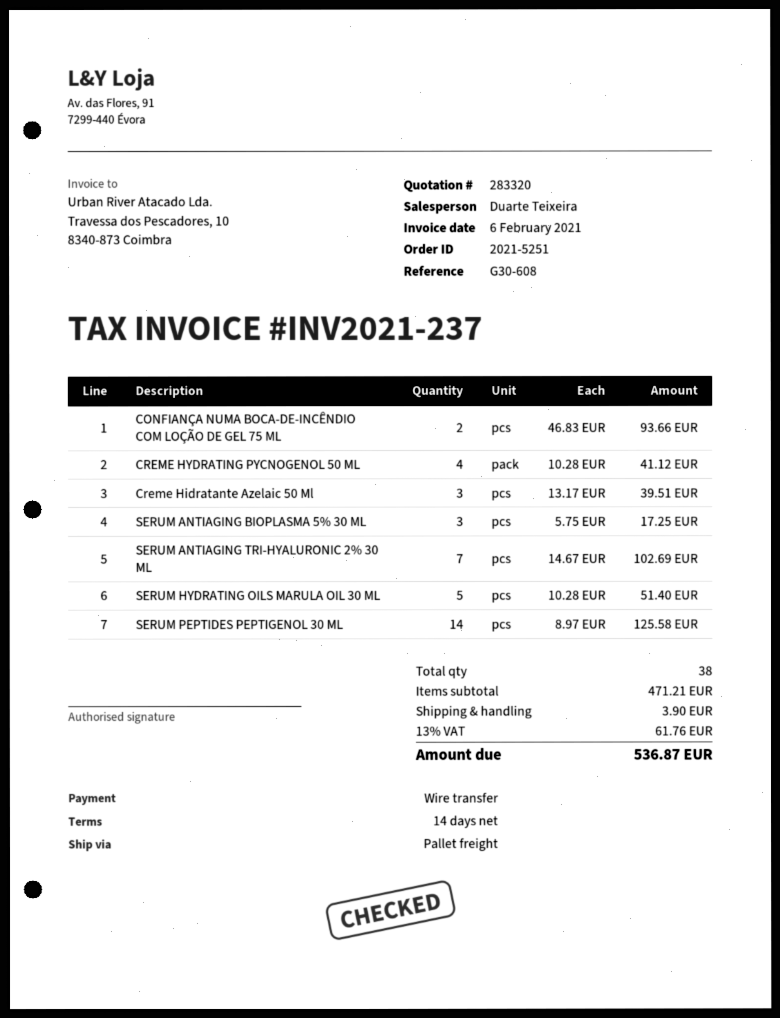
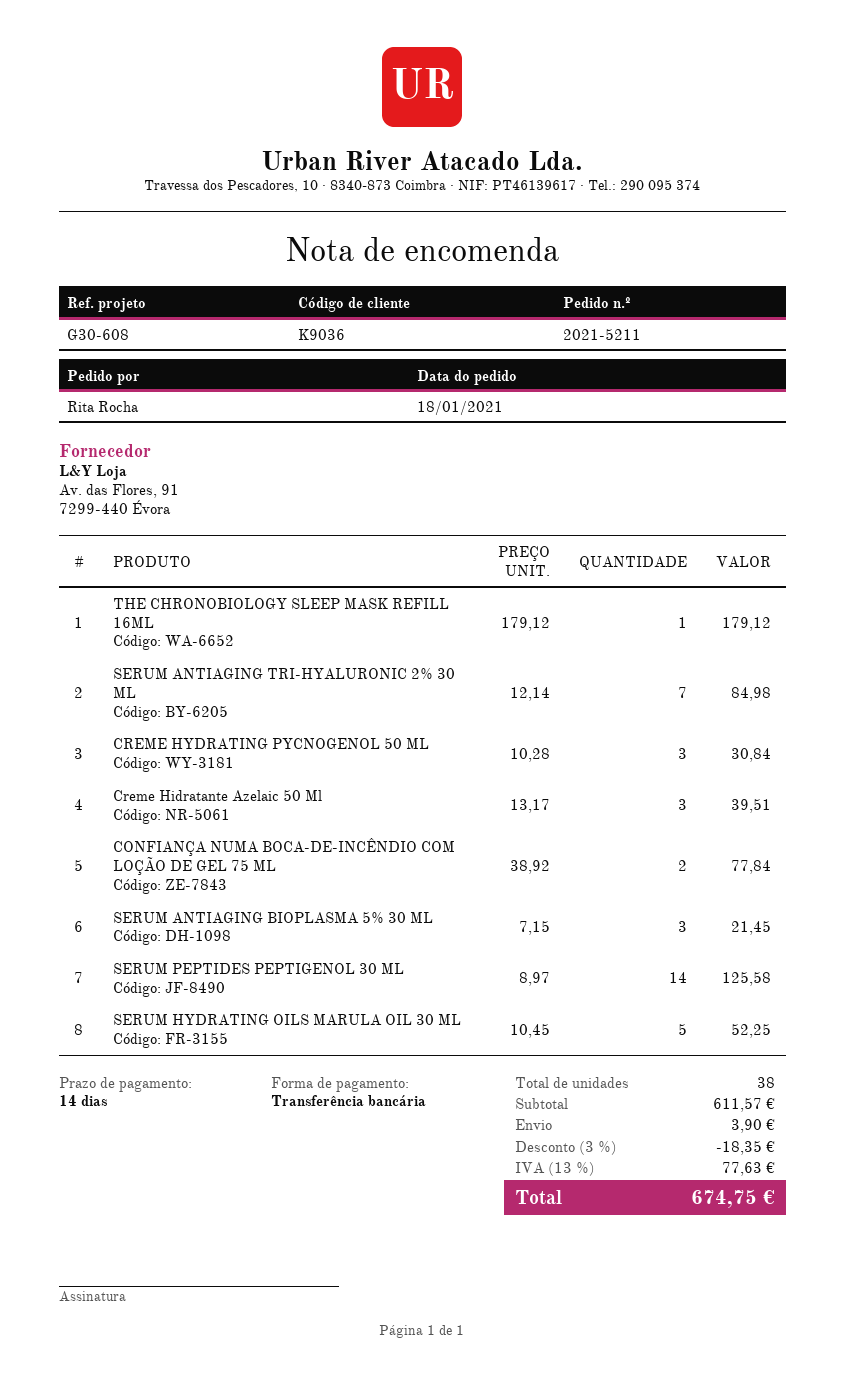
order number: 2021-5251 -> 2021-5211
CONFIANÇA NUMA BOCA-DE-INCÊNDIO COM LOÇÃO DE GEL 75 ML: 2 x 46.83 = 93.66 -> 2 x 38.92 = 77.84
CREME HYDRATING PYCNOGENOL 50 ML: 4 x 10.28 = 41.12 -> 3 x 10.28 = 30.84
SERUM ANTIAGING BIOPLASMA 5% 30 ML: 3 x 5.75 = 17.25 -> 3 x 7.15 = 21.45
SERUM ANTIAGING TRI-HYALURONIC 2% 30 ML: 7 x 14.67 = 102.69 -> 7 x 12.14 = 84.98
SERUM HYDRATING OILS MARULA OIL 30 ML: 5 x 10.28 = 51.40 -> 5 x 10.45 = 52.25
THE CHRONOBIOLOGY SLEEP MASK REFILL 16ML: none -> 1 x 179.12 = 179.12
subtotal: 471.21 -> 611.57
discount: none -> 3% = 18.35
tax: 13% = 61.76 -> 13% = 77.63
total: 536.87 -> 674.75

